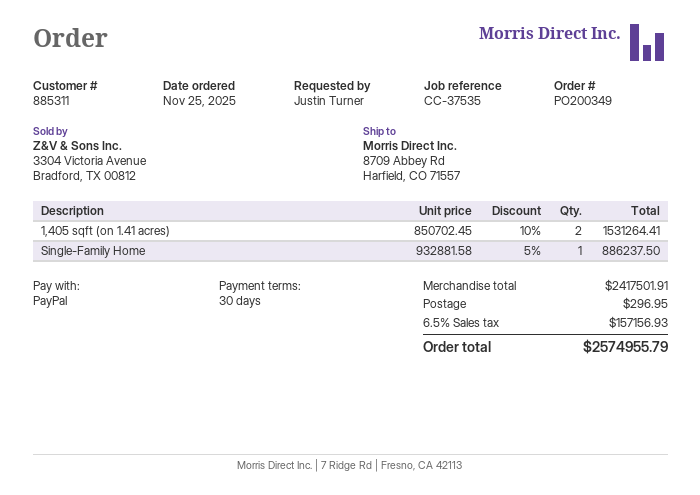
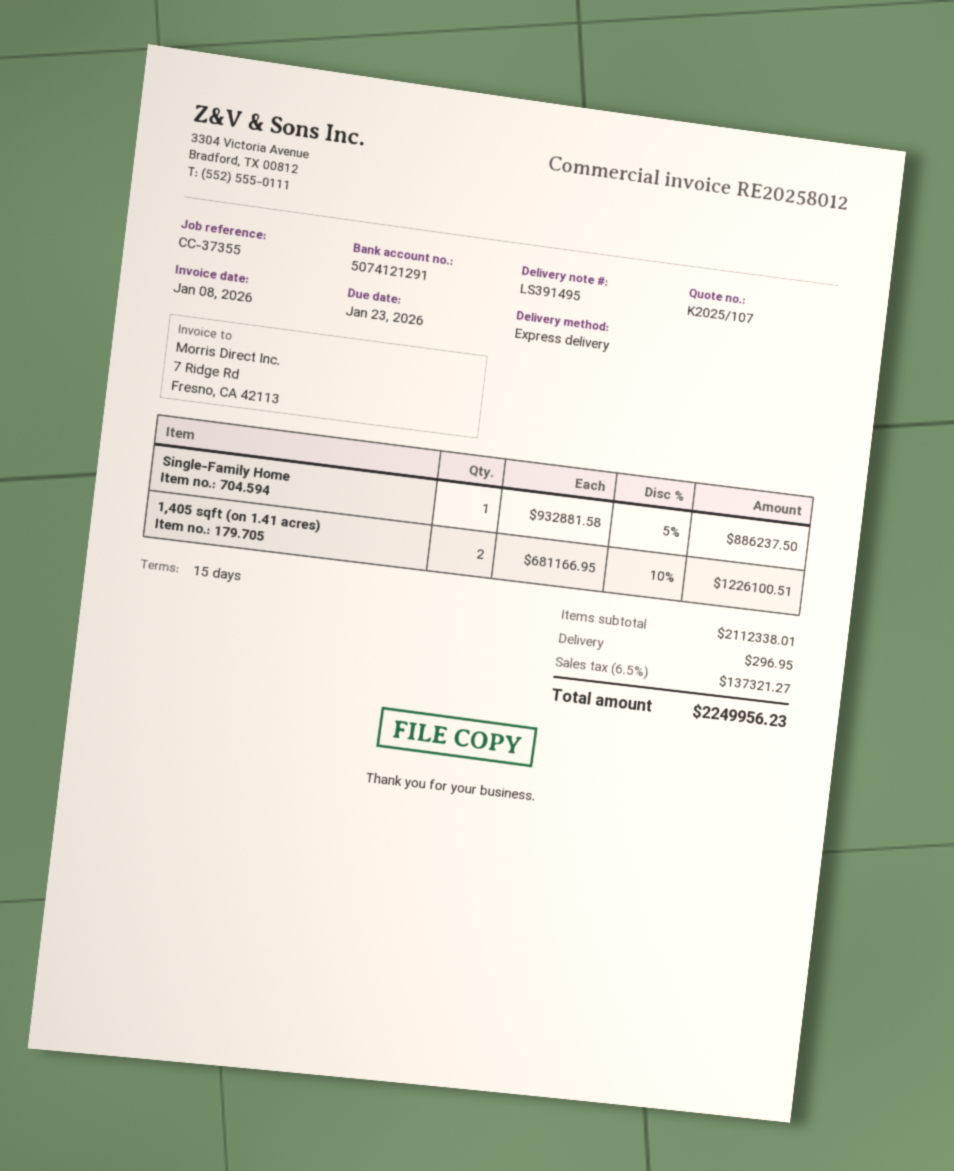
payment terms: 30 days -> 15 days
reference: CC-37535 -> CC-37355
1,405 sqft (on 1.41 acres): 2 x 850702.45 - 10% = 1531264.41 -> 2 x 681166.95 - 10% = 1226100.51
subtotal: 2417501.91 -> 2112338.01
tax: 6.5% = 157156.93 -> 6.5% = 137321.27
total: 2574955.79 -> 2249956.23

